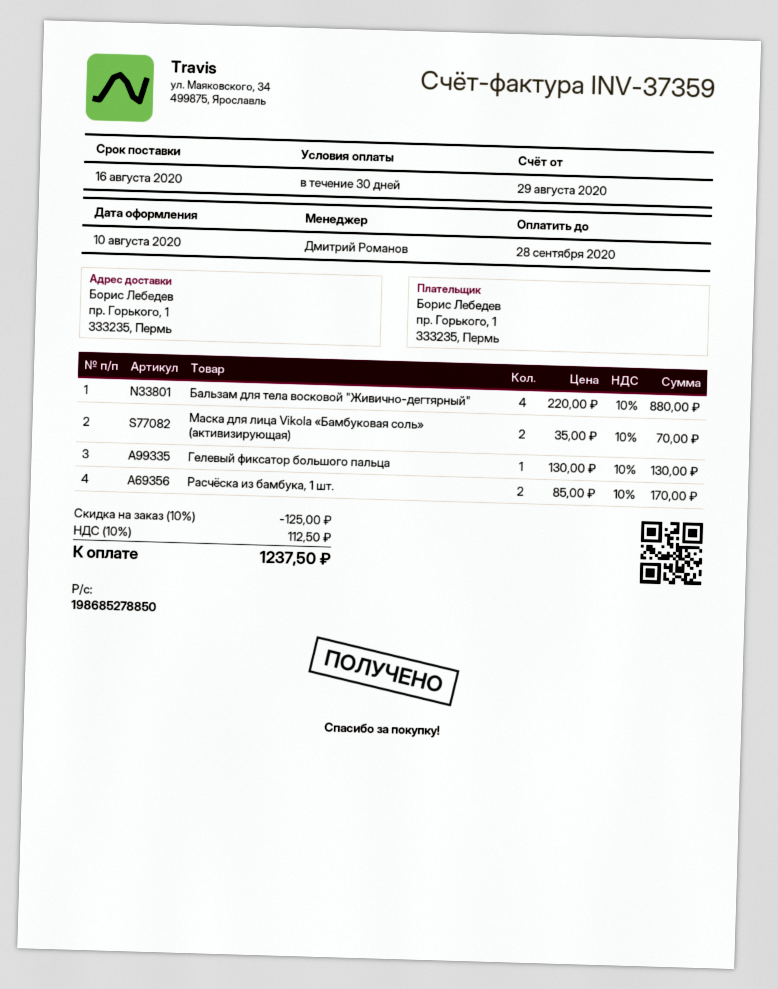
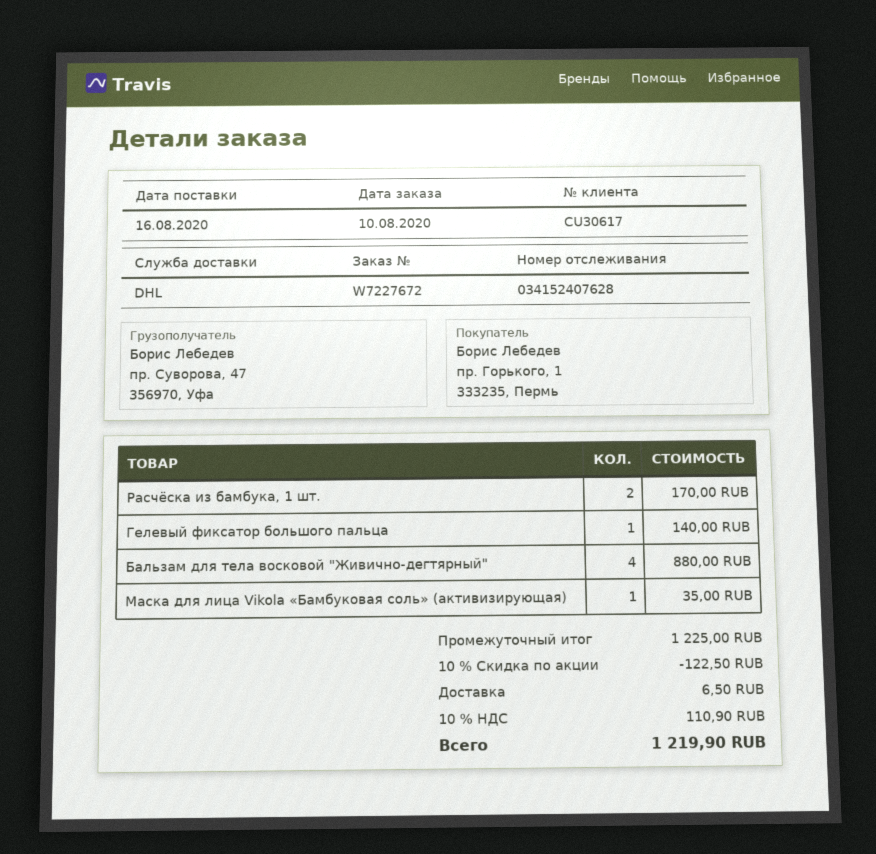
ship to: пр. Горького, 1, 333235, Пермь -> пр. Суворова, 47, 356970, Уфа
Маска для лица Vikola «Бамбуковая соль» (активизирующая): 2 for 70.00 -> 1 for 35.00
Гелевый фиксатор большого пальца: 1 for 130.00 -> 1 for 140.00
discount: 10% = 125.00 -> 10% = 122.50
shipping: none -> 6.50
tax: 10% = 112.50 -> 10% = 110.90
total: 1237.50 -> 1219.90

